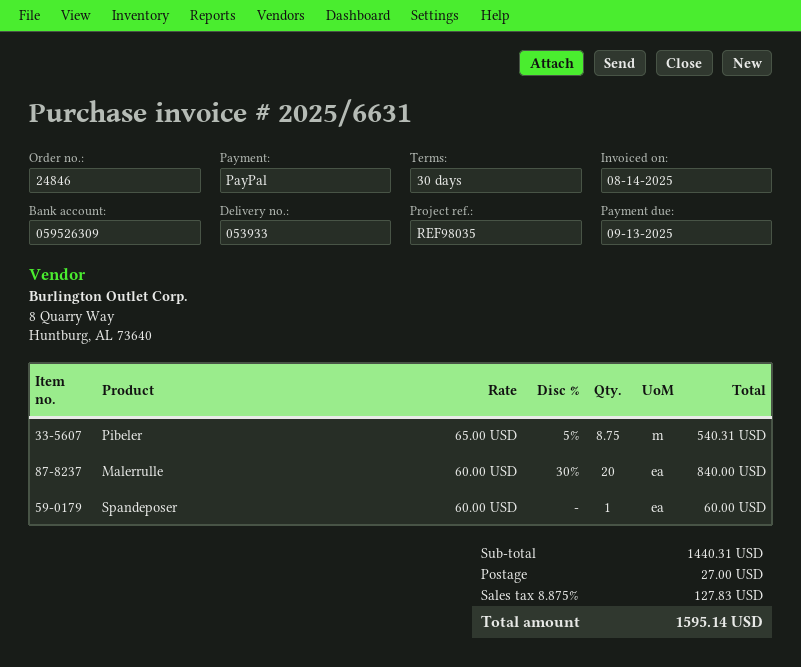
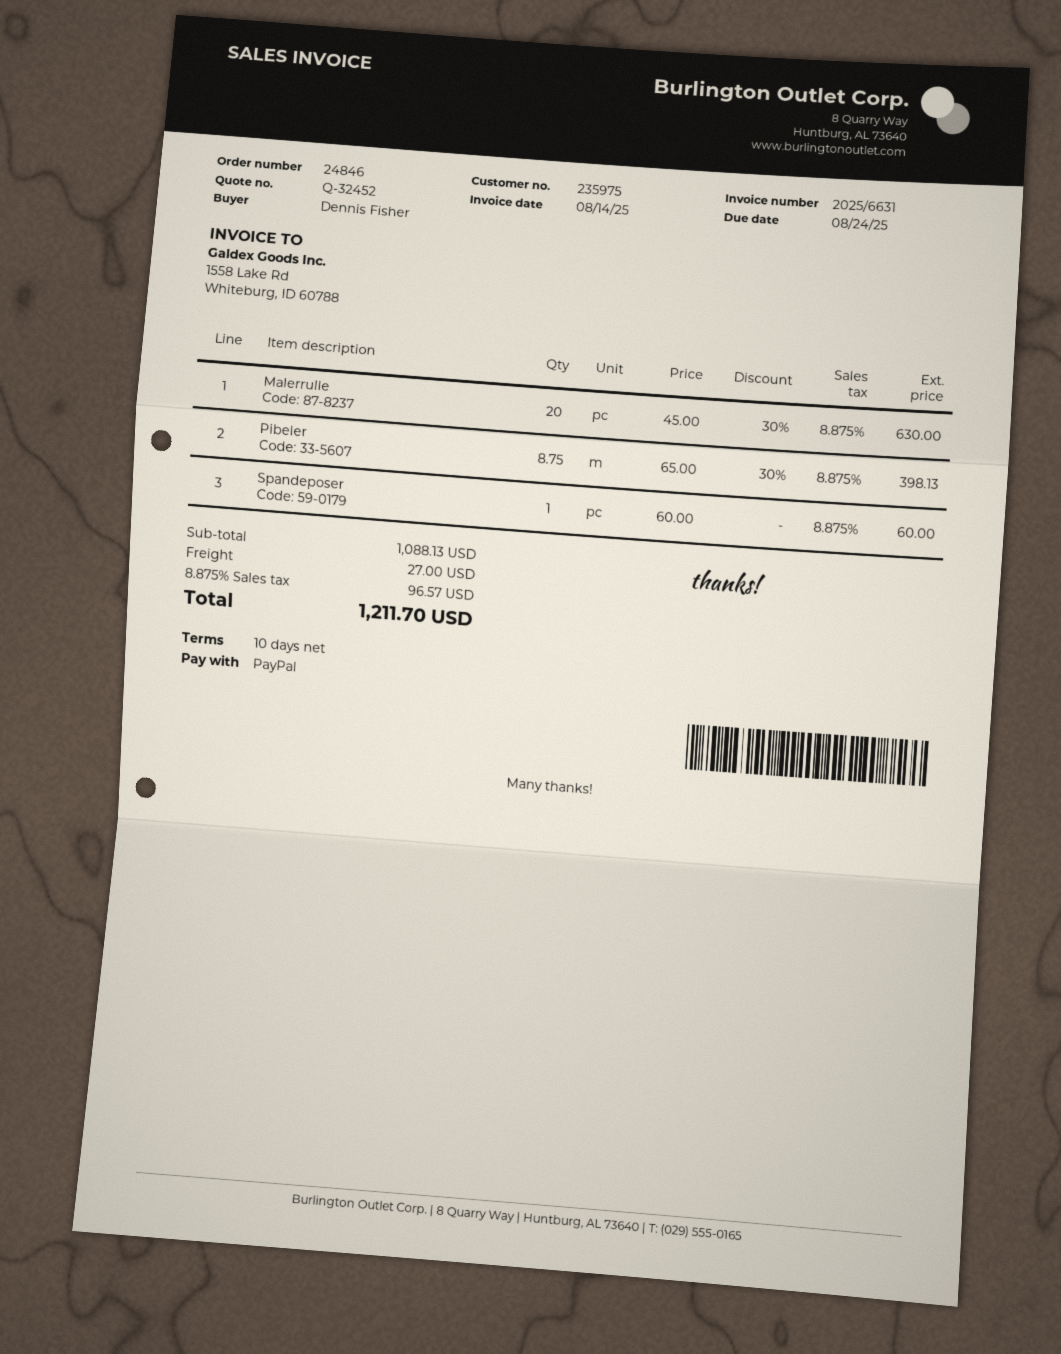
payment terms: 30 days -> 10 days
due date: 2025-09-13 -> 2025-08-24
Pibeler: 8.75 x 65.00 - 5% = 540.31 -> 8.75 x 65.00 - 30% = 398.13
Malerrulle: 20 x 60.00 - 30% = 840.00 -> 20 x 45.00 - 30% = 630.00
subtotal: 1440.31 -> 1088.13
tax: 8.875% = 127.83 -> 8.875% = 96.57
total: 1595.14 -> 1211.70

